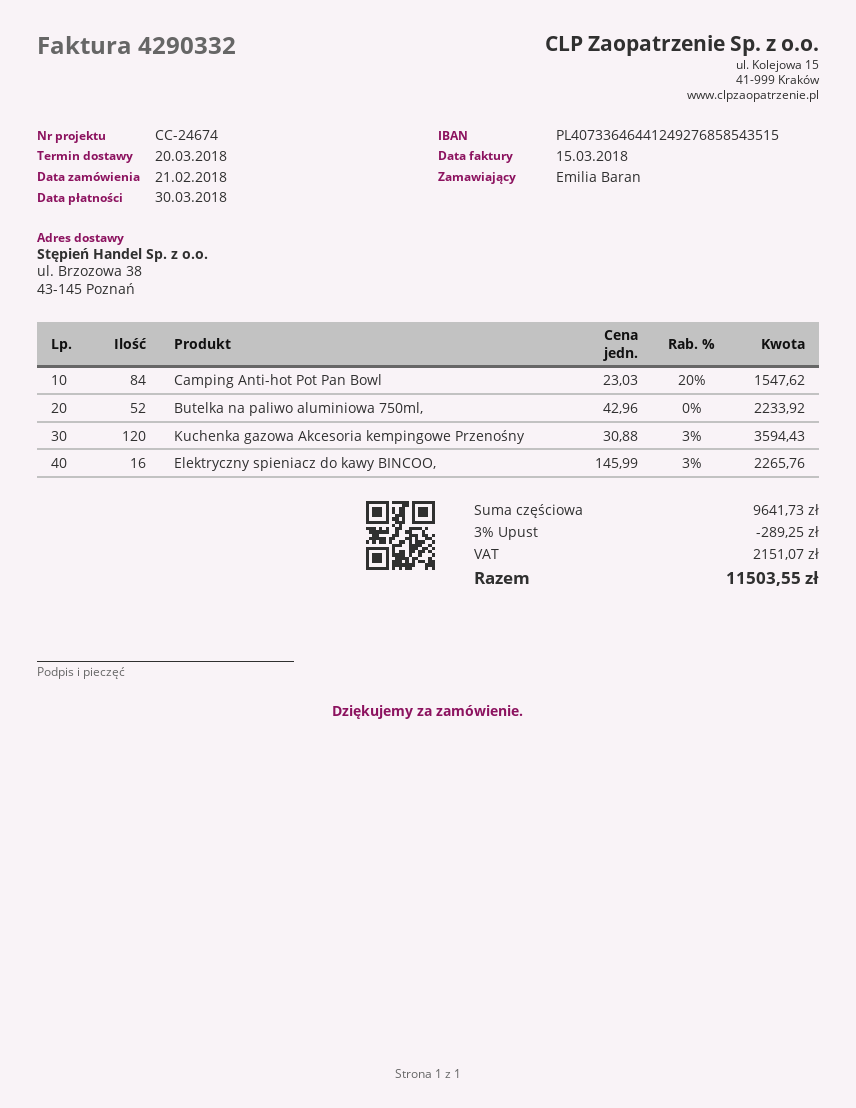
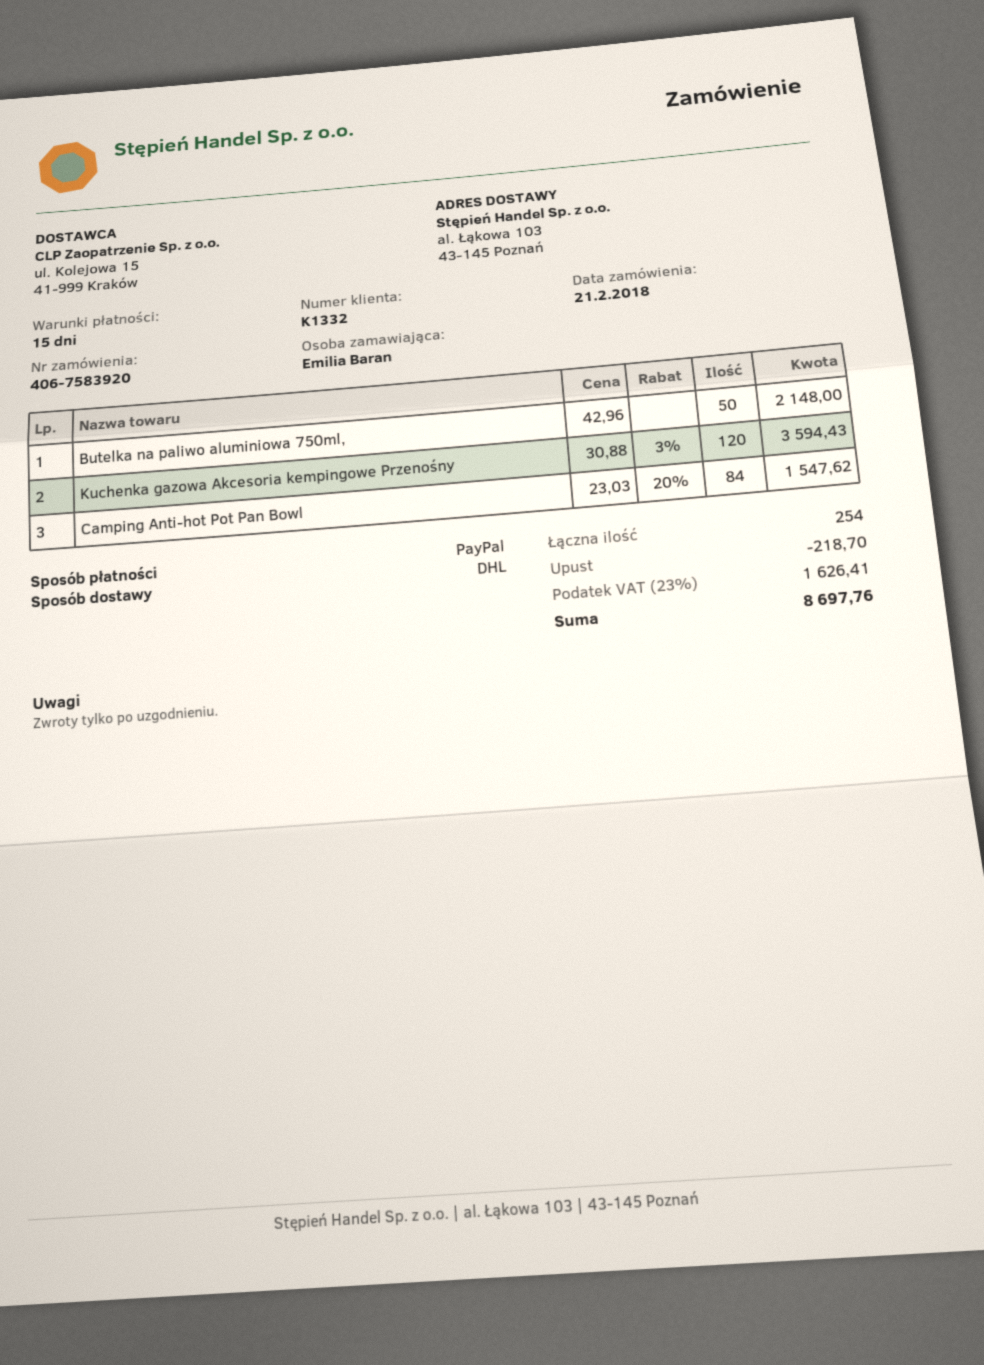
ship to: ul. Brzozowa 38, 43-145 Poznań -> al. Łąkowa 103, 43-145 Poznań
Butelka na paliwo aluminiowa 750ml,: 52 x 42.96 = 2233.92 -> 50 x 42.96 = 2148.00
Elektryczny spieniacz do kawy BINCOO,: 16 x 145.99 - 3% = 2265.76 -> none
discount: 289.25 -> 218.70
tax: 2151.07 -> 1626.41
total: 11503.55 -> 8697.76

